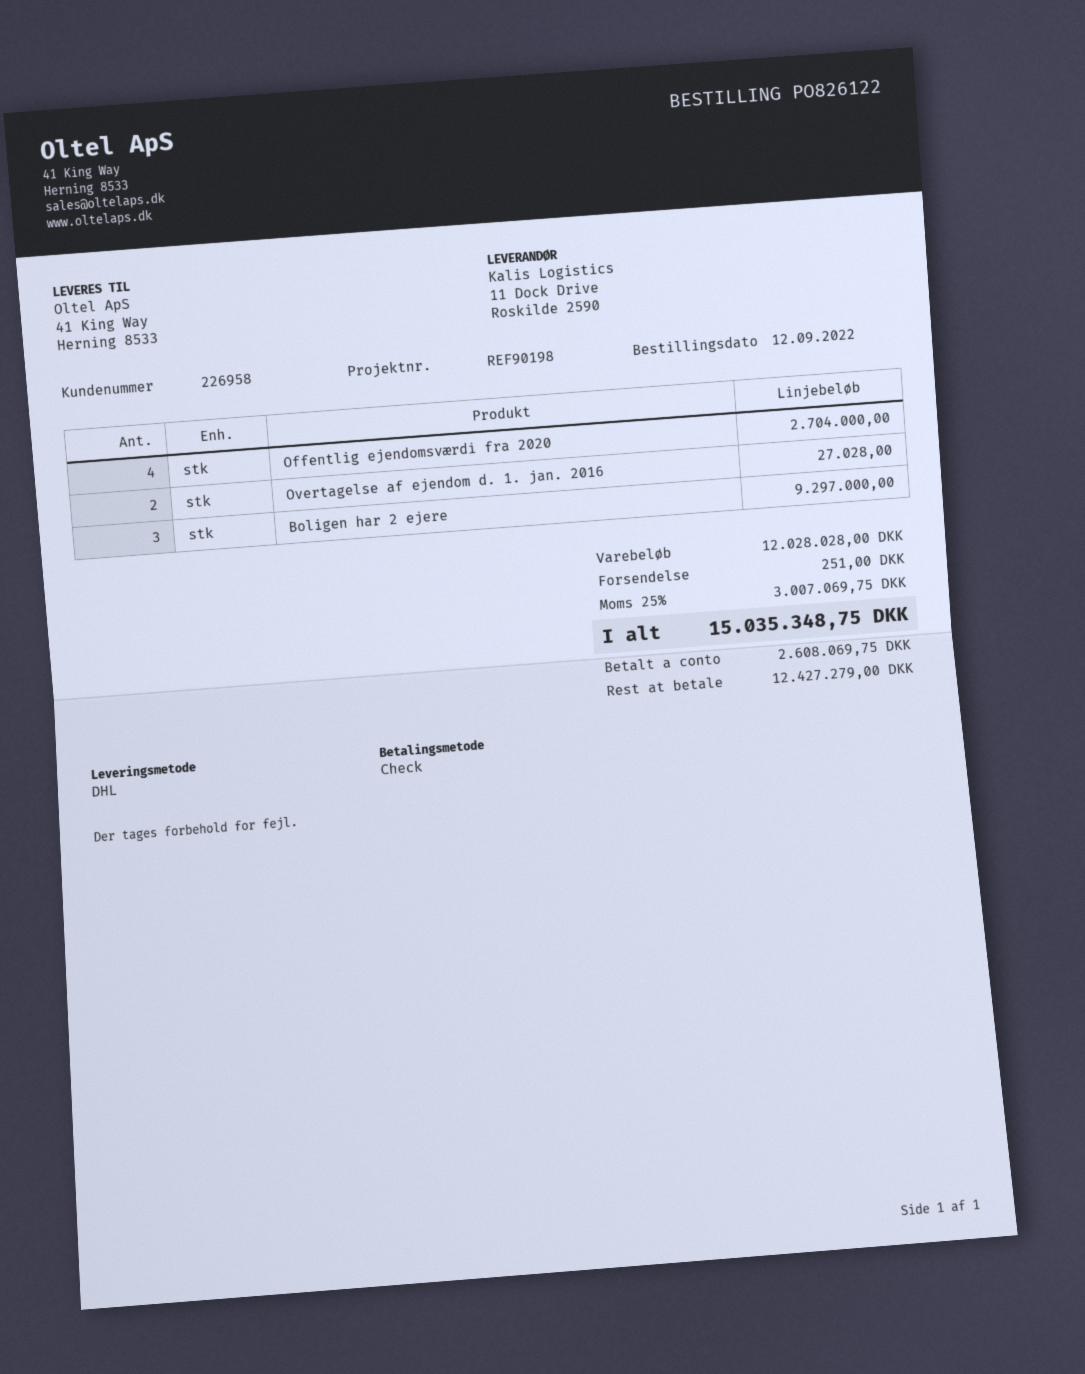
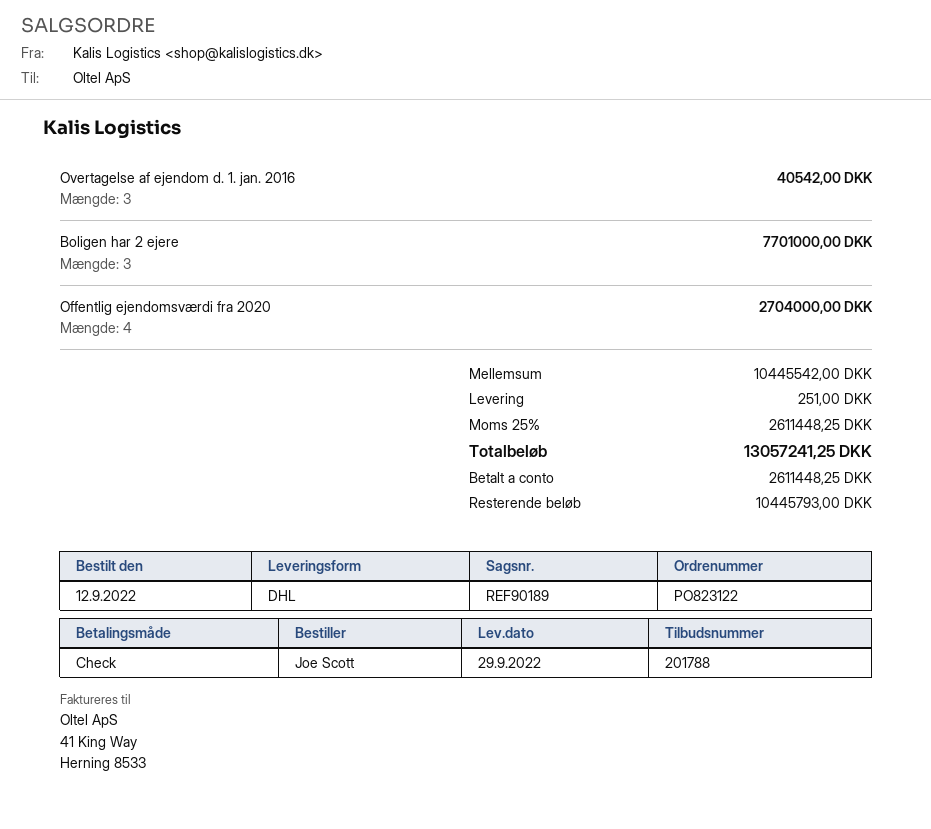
order number: PO826122 -> PO823122
reference: REF90198 -> REF90189
Overtagelse af ejendom d. 1. jan. 2016: 2 for 27028.00 -> 3 for 40542.00
Boligen har 2 ejere: 3 for 9297000.00 -> 3 for 7701000.00
subtotal: 12028028.00 -> 10445542.00
tax: 25% = 3007069.75 -> 25% = 2611448.25
total: 15035348.75 -> 13057241.25
deposit: 2608069.75 -> 2611448.25
balance: 12427279.00 -> 10445793.00

